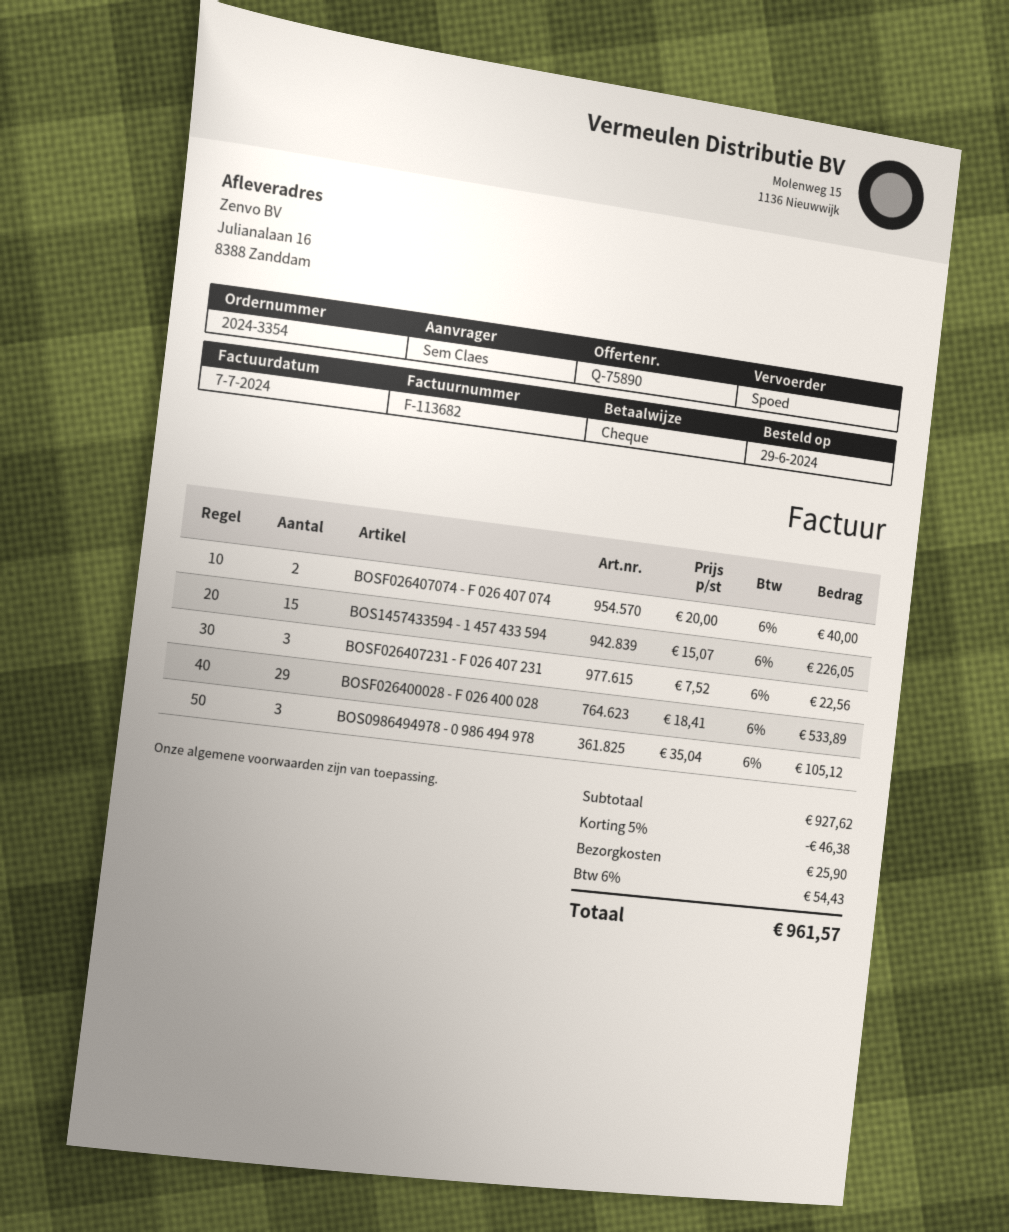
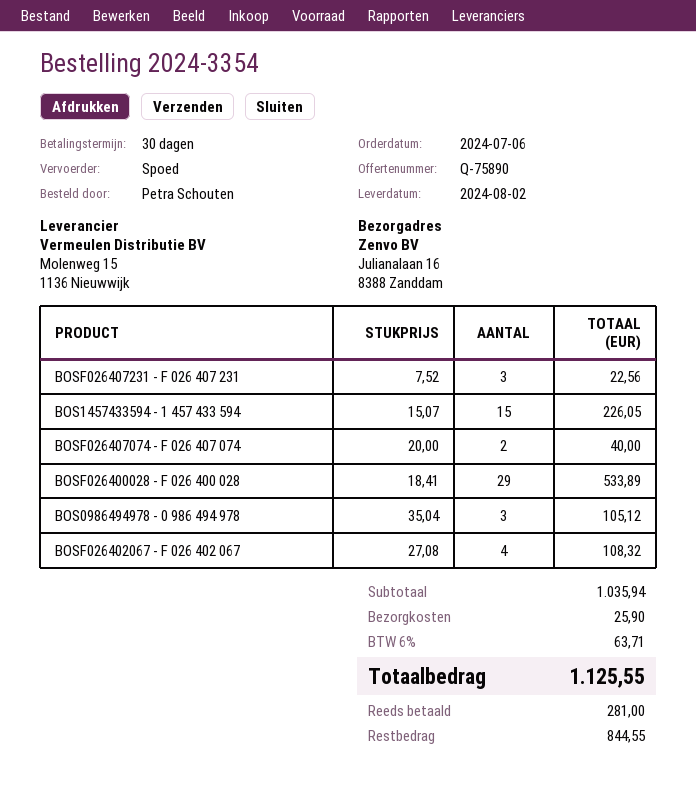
order date: 2024-06-29 -> 2024-07-06
ordered by: Sem Claes -> Petra Schouten
BOSF026402067 - F 026 402 067: none -> 4 x 27.08 = 108.32
subtotal: 927.62 -> 1035.94
discount: 5% = 46.38 -> none
tax: 6% = 54.43 -> 6% = 63.71
total: 961.57 -> 1125.55

